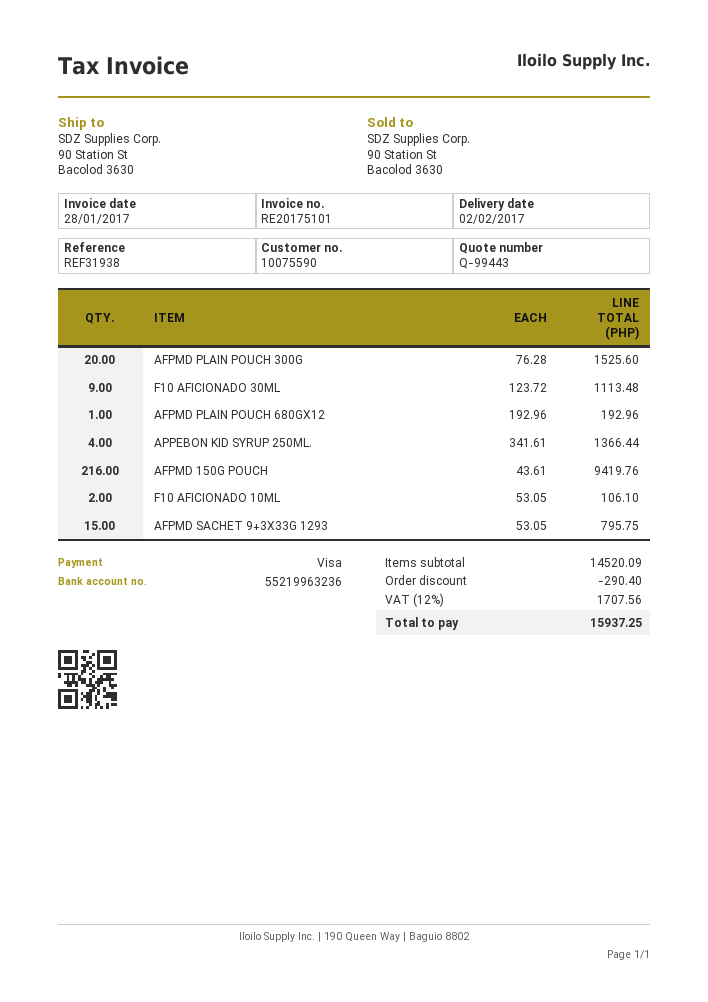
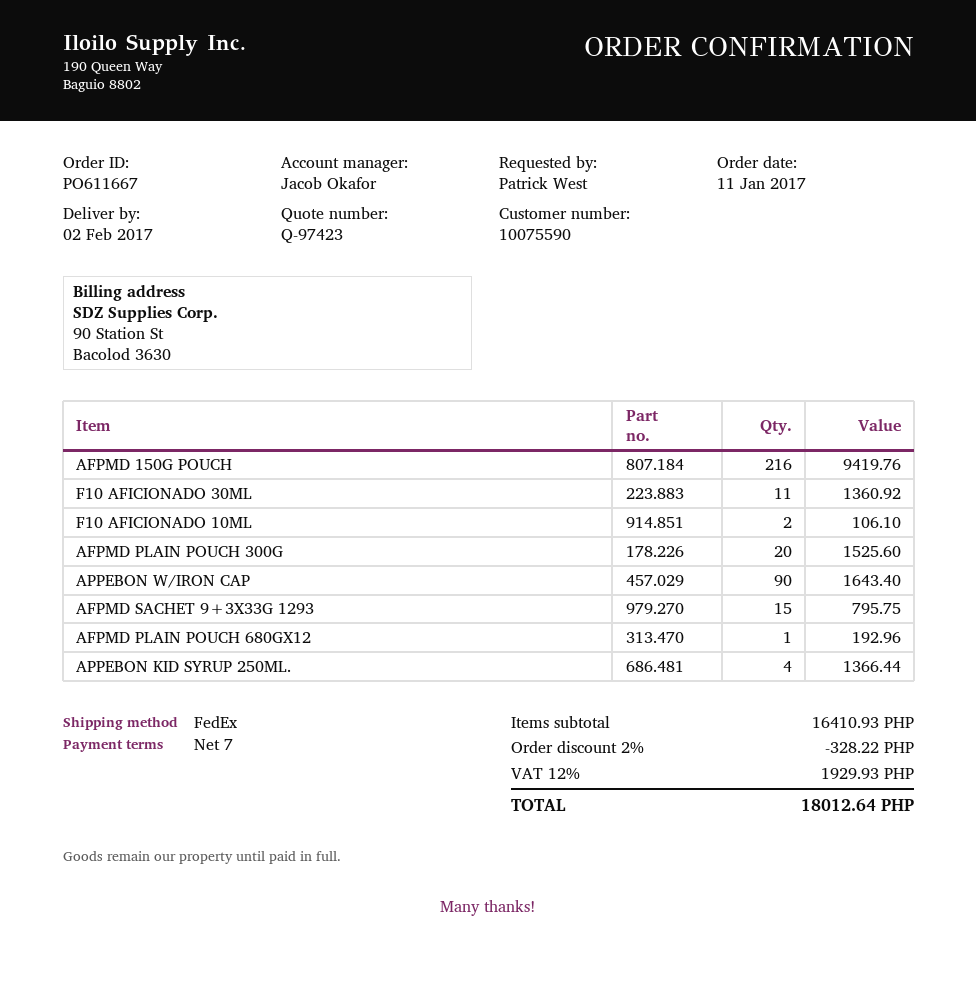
quote number: Q-99443 -> Q-97423
F10 AFICIONADO 30ML: 9 for 1113.48 -> 11 for 1360.92
APPEBON W/IRON CAP: none -> 90 for 1643.40
subtotal: 14520.09 -> 16410.93
discount: 290.40 -> 328.22
tax: 12% = 1707.56 -> 12% = 1929.93
total: 15937.25 -> 18012.64

